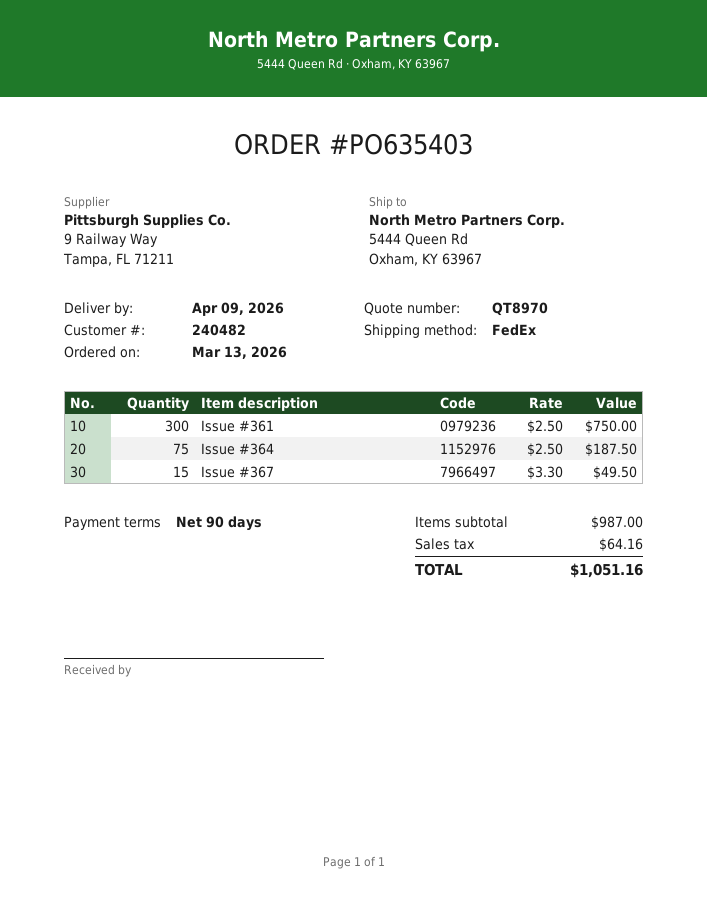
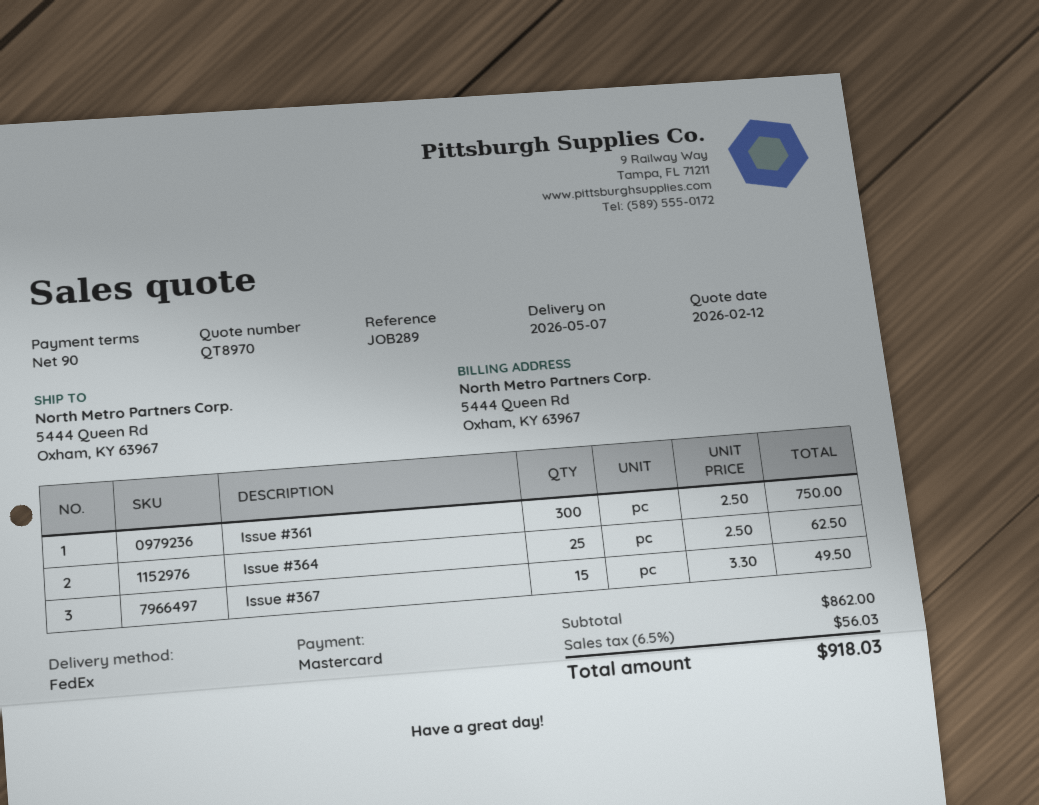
delivery date: 2026-04-09 -> 2026-05-07
Issue #364: 75 x 2.50 = 187.50 -> 25 x 2.50 = 62.50
subtotal: 987.00 -> 862.00
tax: 64.16 -> 56.03
total: 1051.16 -> 918.03

